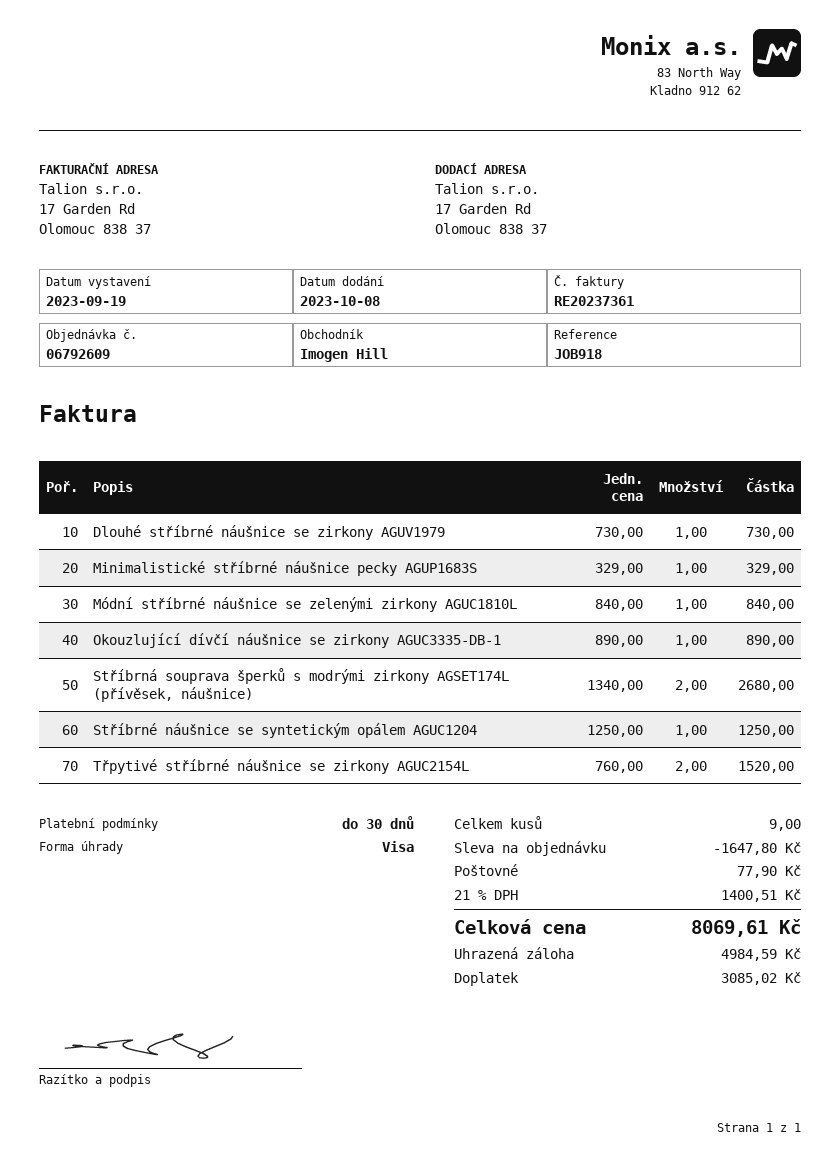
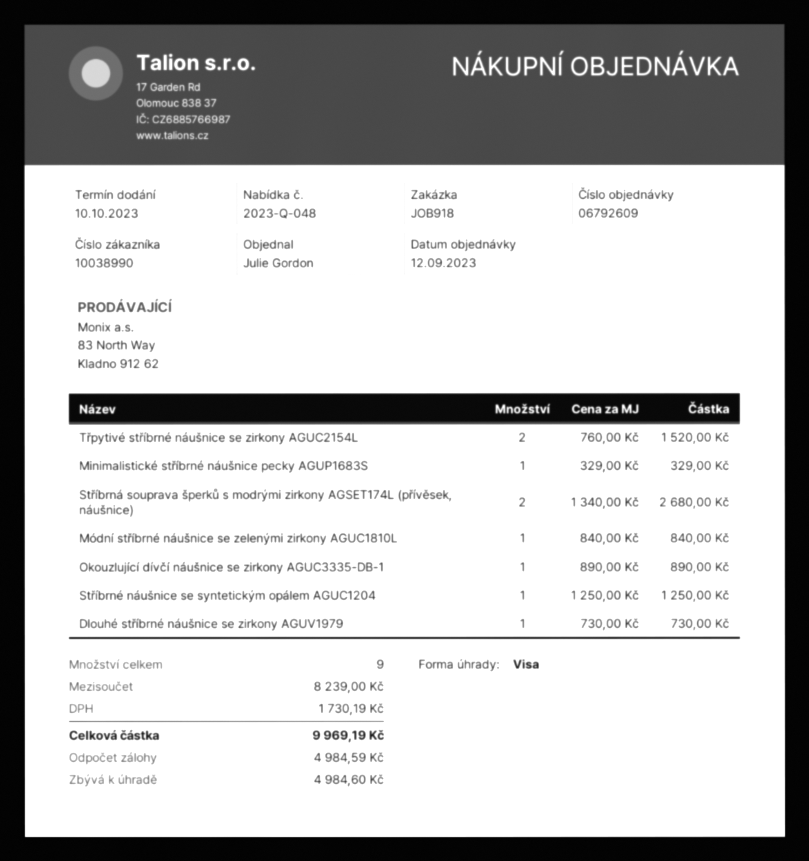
delivery date: 2023-10-08 -> 2023-10-10
discount: 1647.80 -> none
shipping: 77.90 -> none
tax: 1400.51 -> 1730.19
total: 8069.61 -> 9969.19
balance: 3085.02 -> 4984.60

